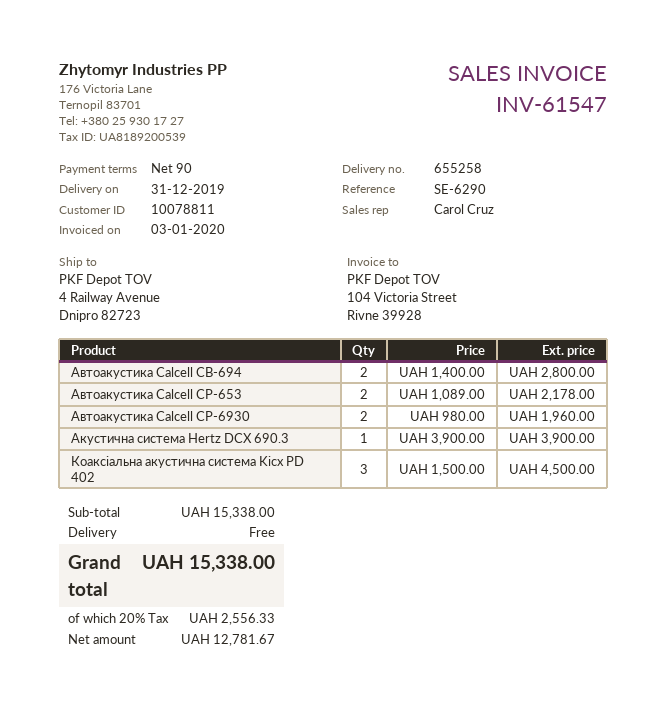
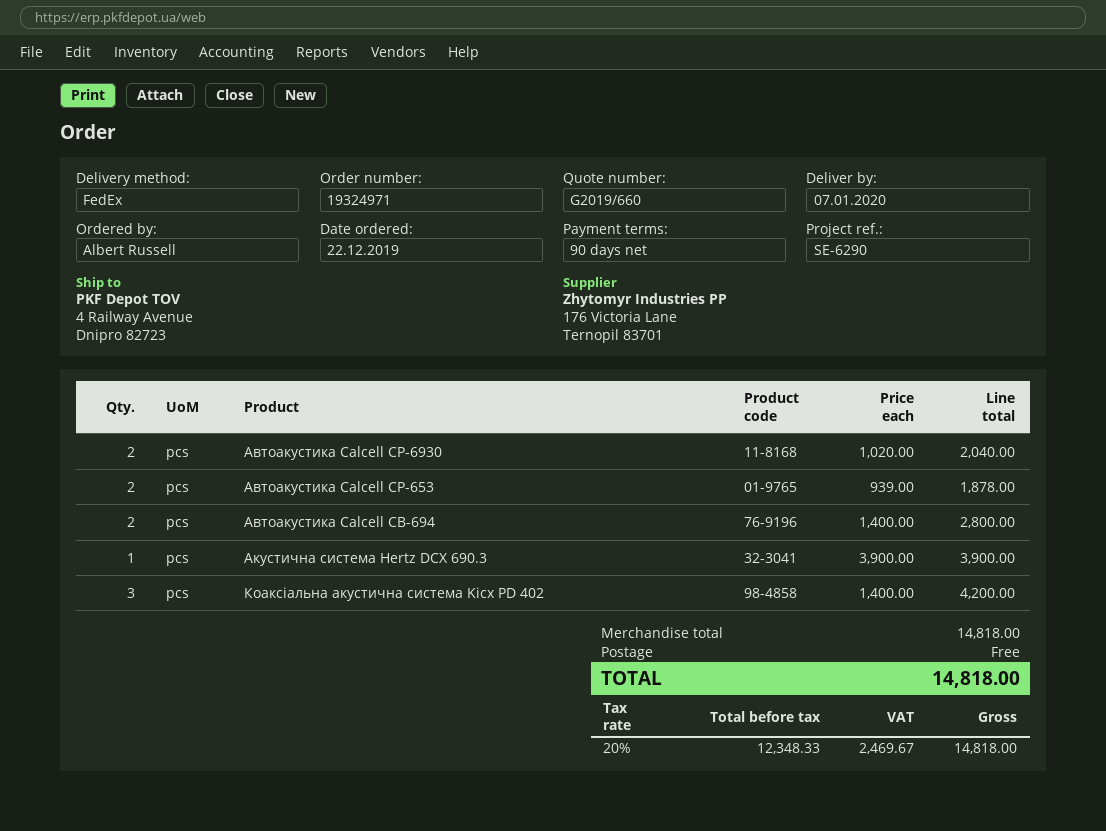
delivery date: 2019-12-31 -> 2020-01-07
Автоакустика Calcell CP-653: 2 x 1089.00 = 2178.00 -> 2 x 939.00 = 1878.00
Автоакустика Calcell CP-6930: 2 x 980.00 = 1960.00 -> 2 x 1020.00 = 2040.00
Коаксіальна акустична система Kicx PD 402: 3 x 1500.00 = 4500.00 -> 3 x 1400.00 = 4200.00
subtotal: 15338.00 -> 14818.00
net: 12781.67 -> 12348.33
tax: 20% = 2556.33 -> 20% = 2469.67
total: 15338.00 -> 14818.00

